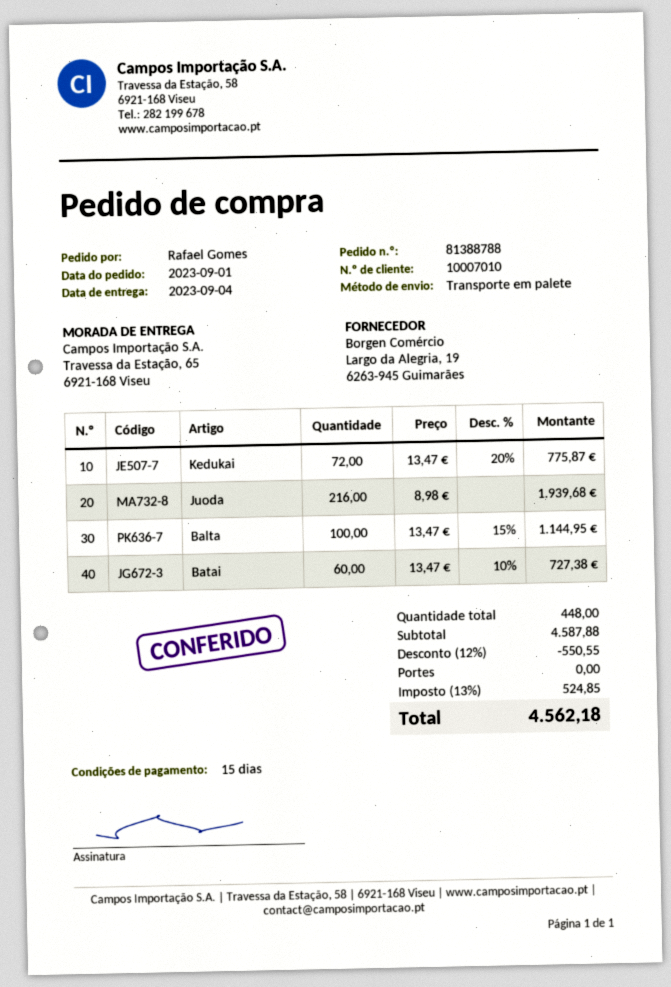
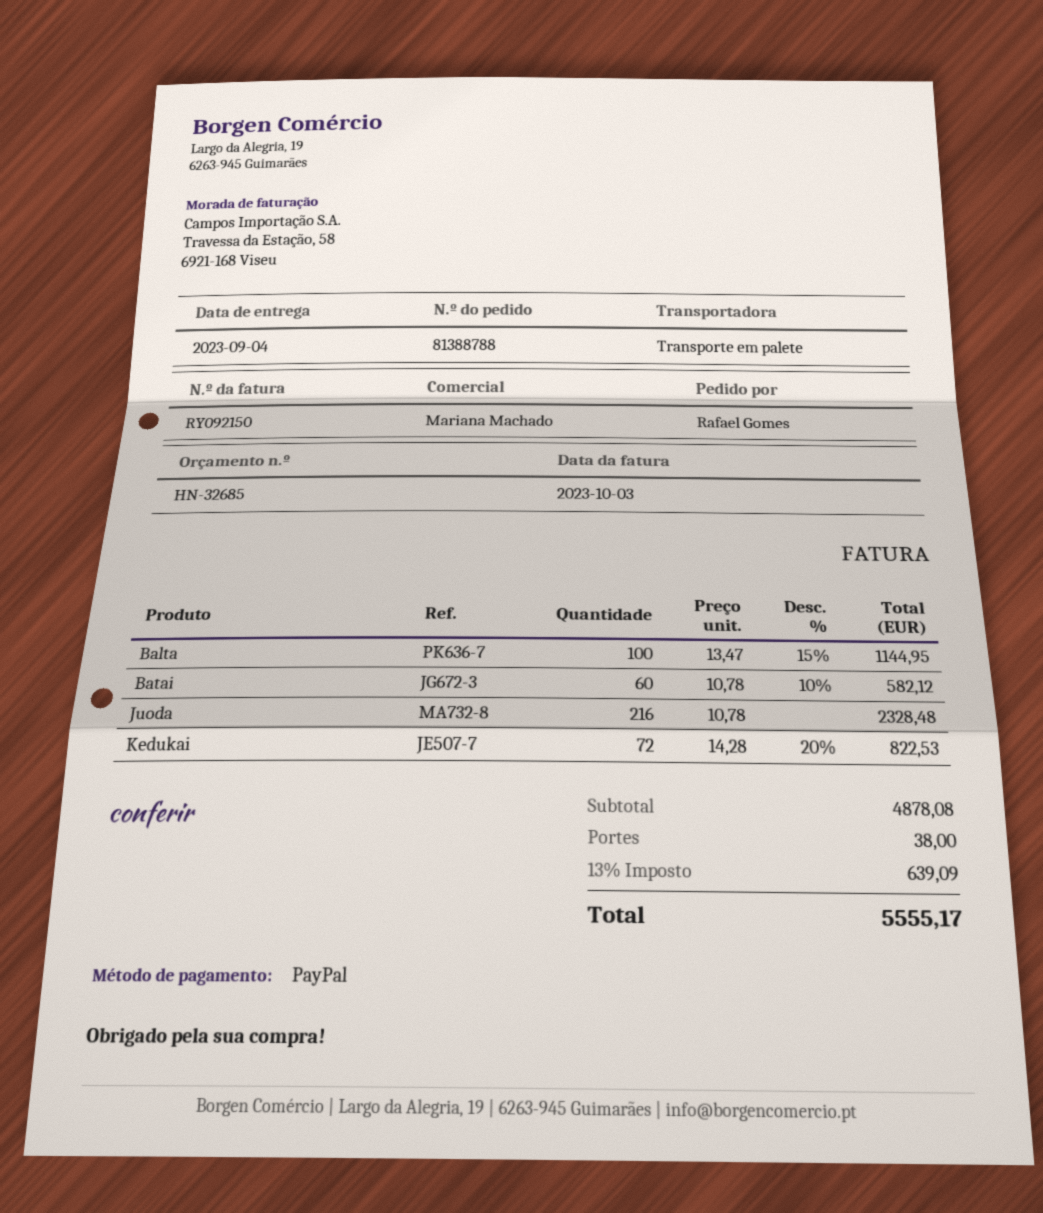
Kedukai: 72 x 13.47 - 20% = 775.87 -> 72 x 14.28 - 20% = 822.53
Juoda: 216 x 8.98 = 1939.68 -> 216 x 10.78 = 2328.48
Batai: 60 x 13.47 - 10% = 727.38 -> 60 x 10.78 - 10% = 582.12
subtotal: 4587.88 -> 4878.08
discount: 12% = 550.55 -> none
shipping: 0.00 -> 38.00
tax: 13% = 524.85 -> 13% = 639.09
total: 4562.18 -> 5555.17

